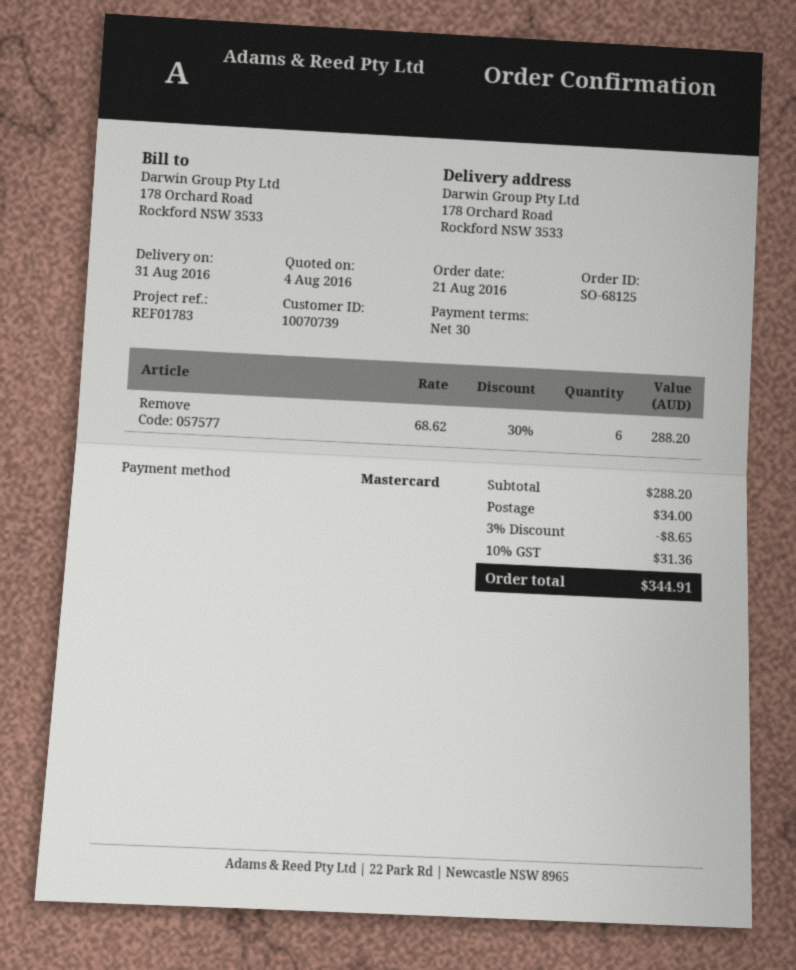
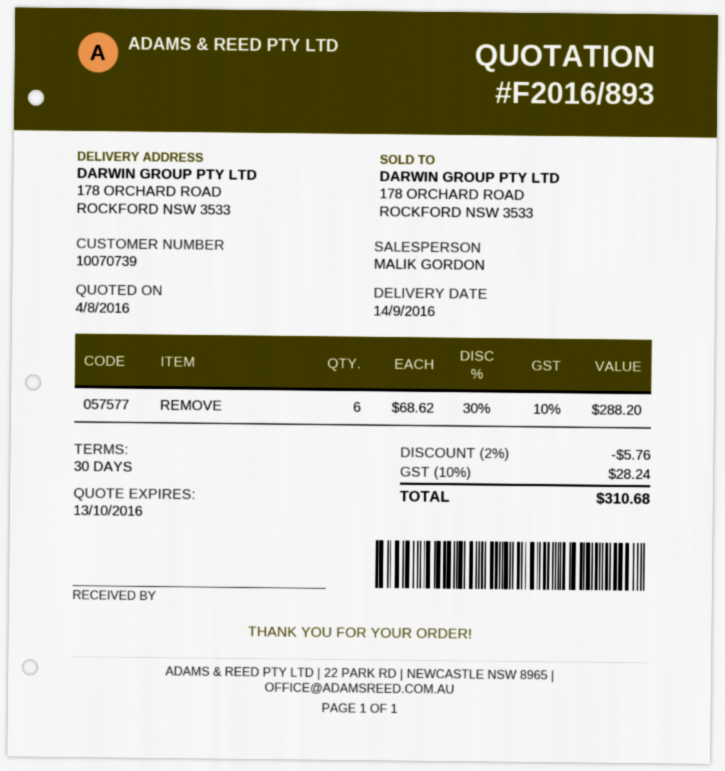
delivery date: 2016-08-31 -> 2016-09-14
discount: 3% = 8.65 -> 2% = 5.76
shipping: 34.00 -> none
tax: 10% = 31.36 -> 10% = 28.24
total: 344.91 -> 310.68

